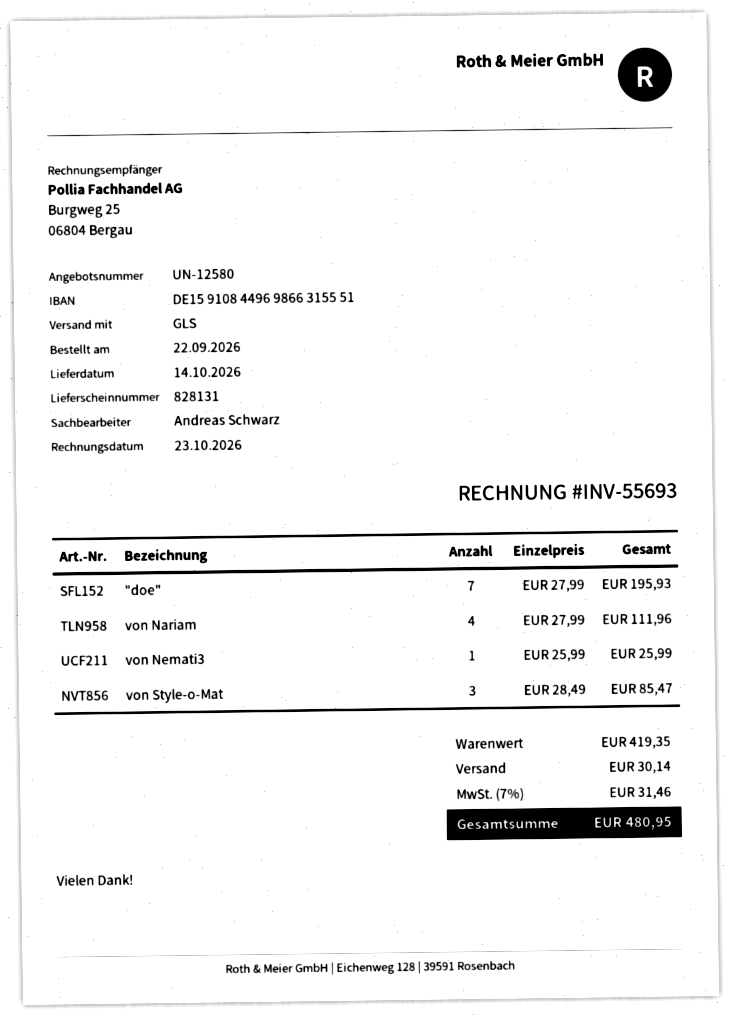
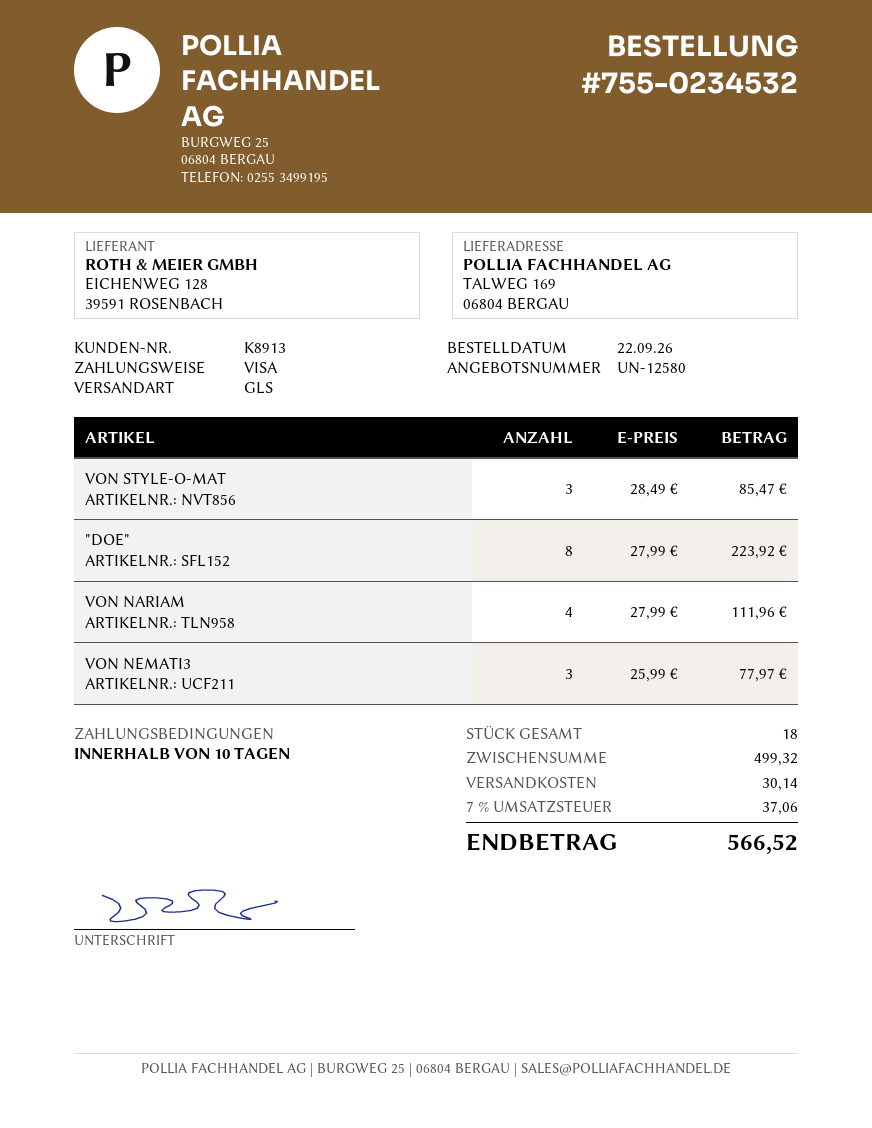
"doe": 7 x 27.99 = 195.93 -> 8 x 27.99 = 223.92
von Nemati3: 1 x 25.99 = 25.99 -> 3 x 25.99 = 77.97
subtotal: 419.35 -> 499.32
tax: 7% = 31.46 -> 7% = 37.06
total: 480.95 -> 566.52

